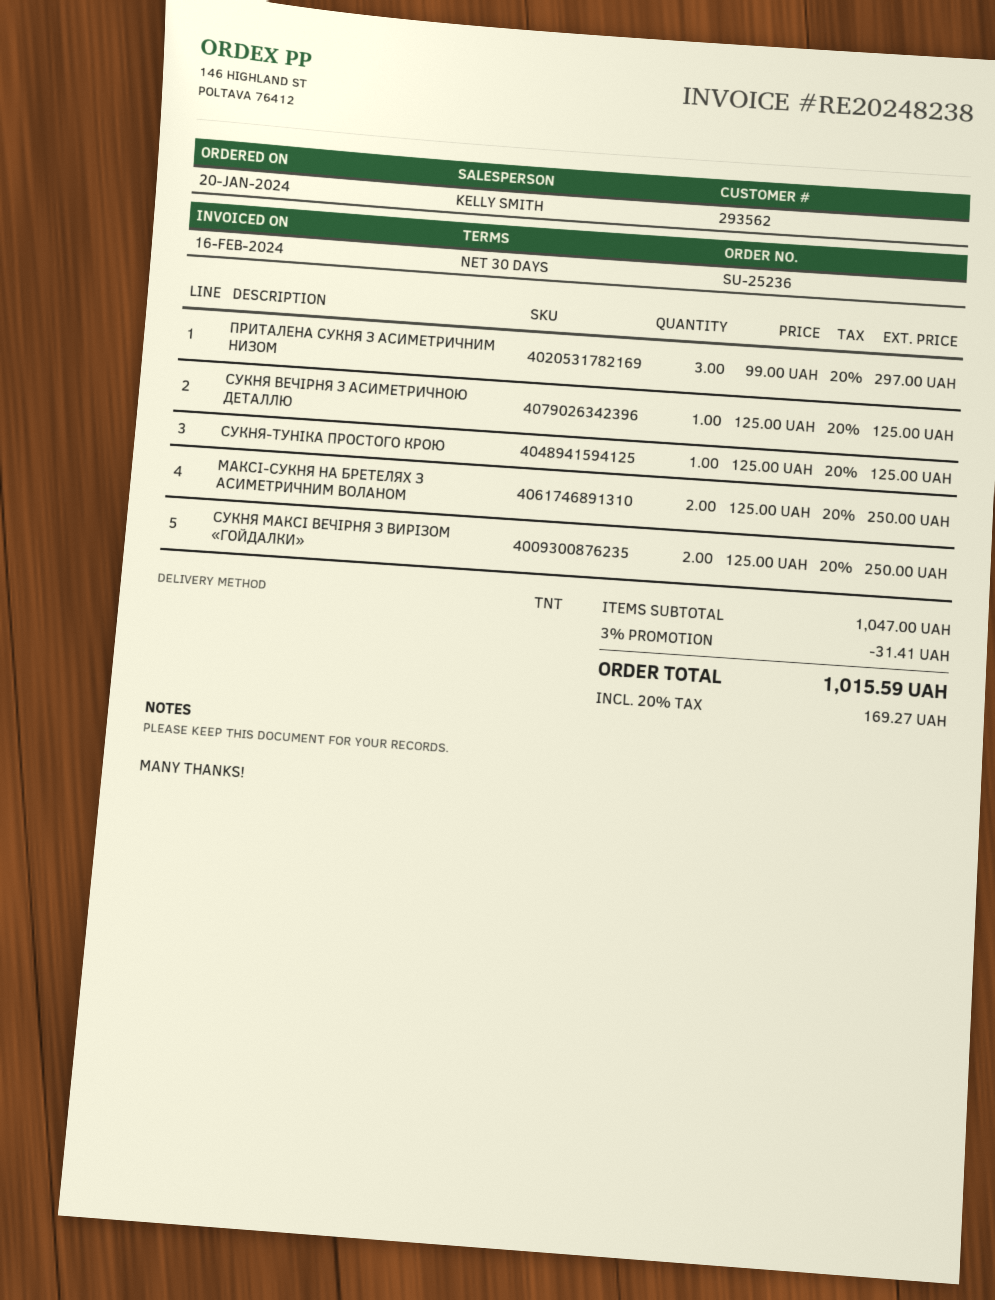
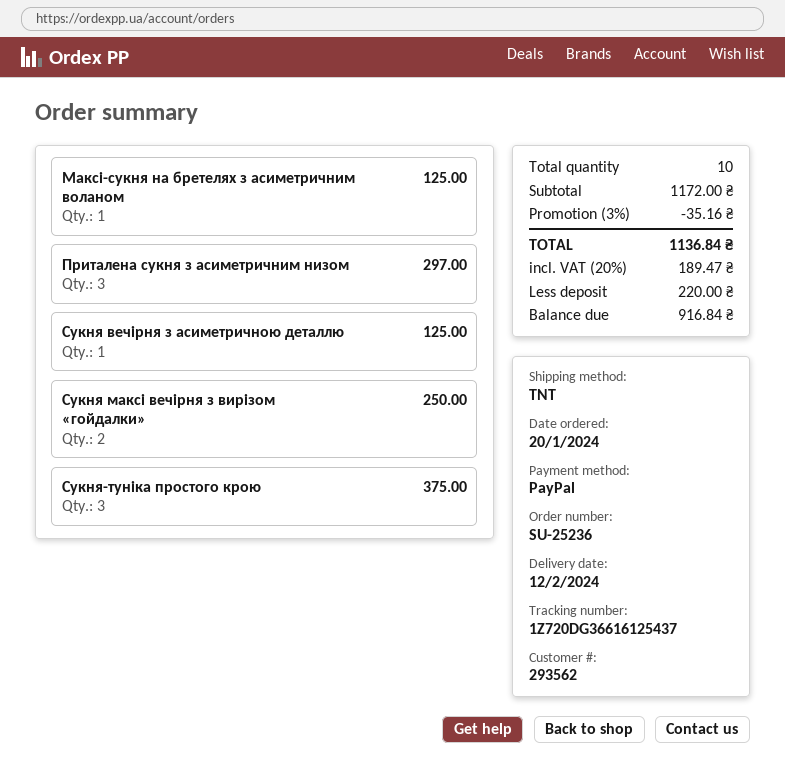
СУКНЯ-ТУНІКА ПРОСТОГО КРОЮ: 1 for 125.00 -> 3 for 375.00
МАКСІ-СУКНЯ НА БРЕТЕЛЯХ З АСИМЕТРИЧНИМ ВОЛАНОМ: 2 for 250.00 -> 1 for 125.00
subtotal: 1047.00 -> 1172.00
discount: 3% = 31.41 -> 3% = 35.16
tax: 20% = 169.27 -> 20% = 189.47
total: 1015.59 -> 1136.84

